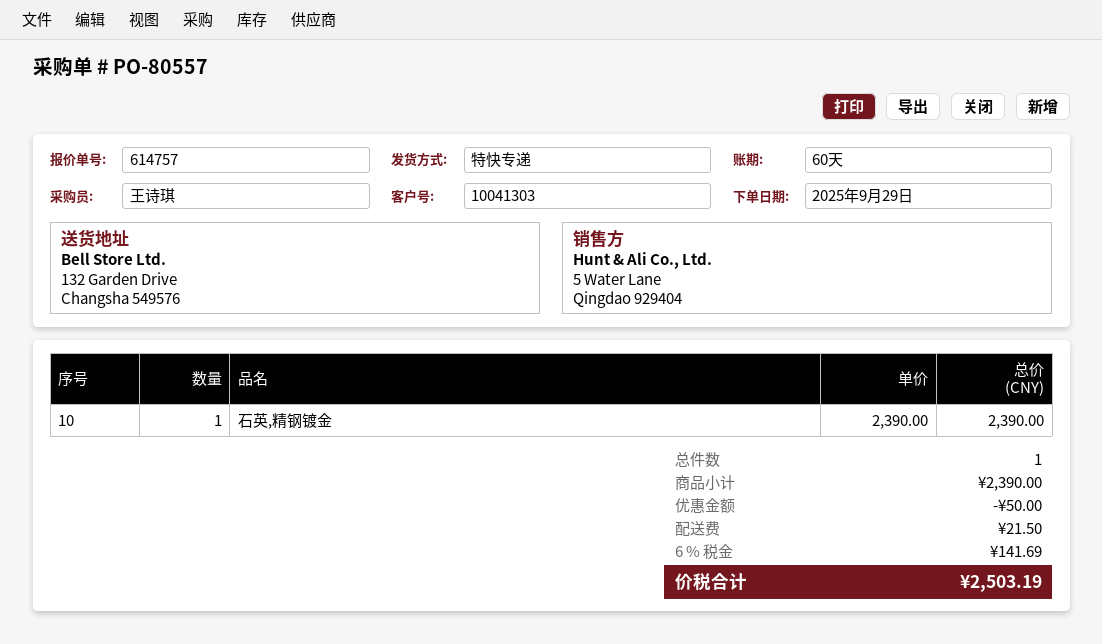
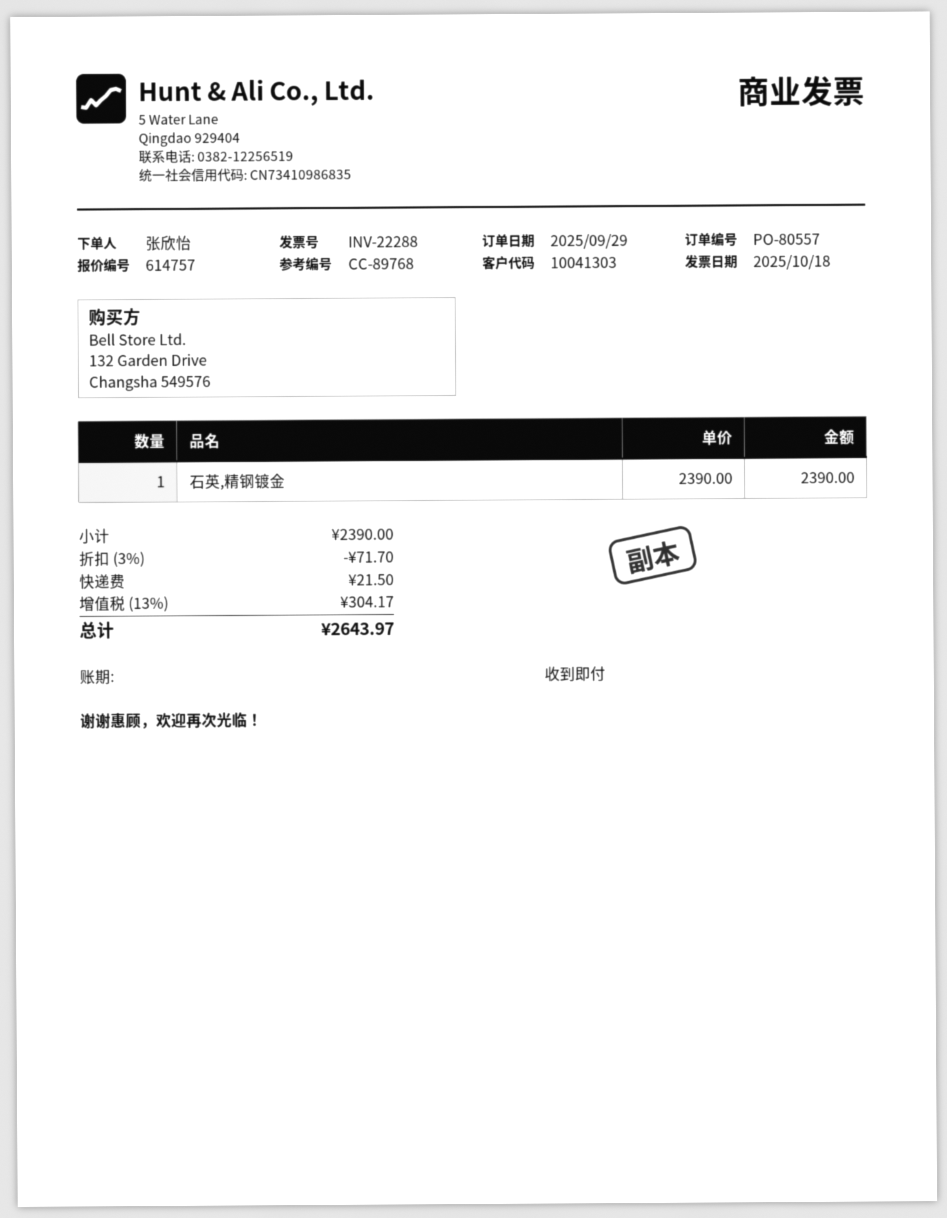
payment terms: 60 days -> on receipt
ordered by: 王诗琪 -> 张欣怡
discount: 50.00 -> 71.70
tax: 6% = 141.69 -> 13% = 304.17
total: 2503.19 -> 2643.97

